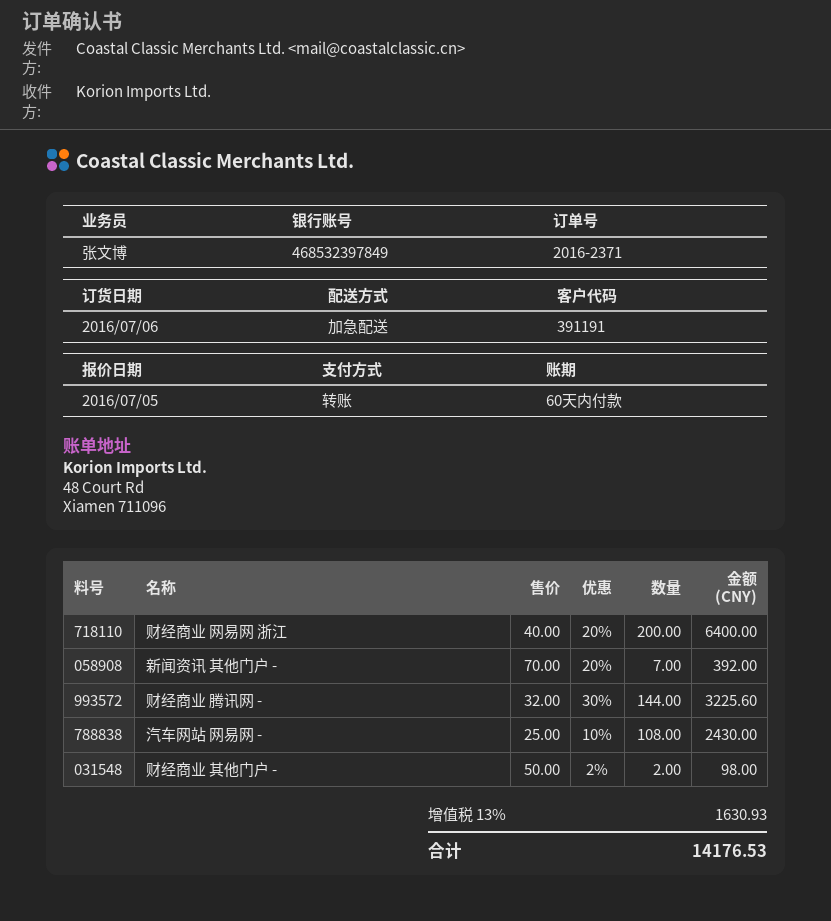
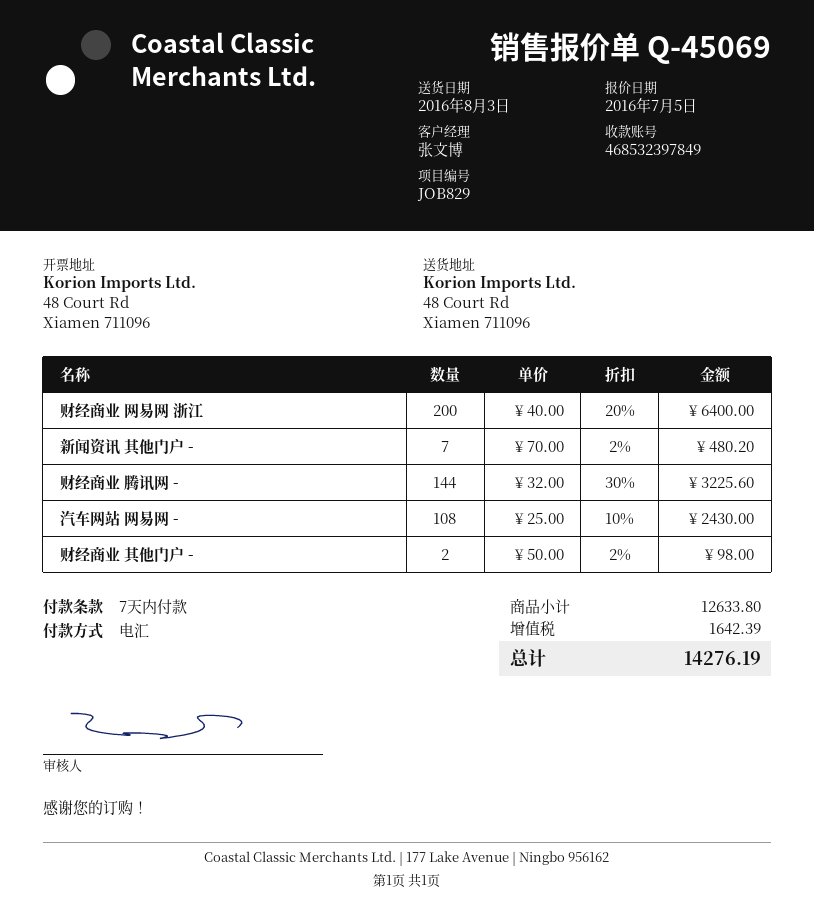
payment terms: 60 days -> 7 days
新闻资讯 其他门户 -: 7 x 70.00 - 20% = 392.00 -> 7 x 70.00 - 2% = 480.20
tax: 1630.93 -> 1642.39
total: 14176.53 -> 14276.19

